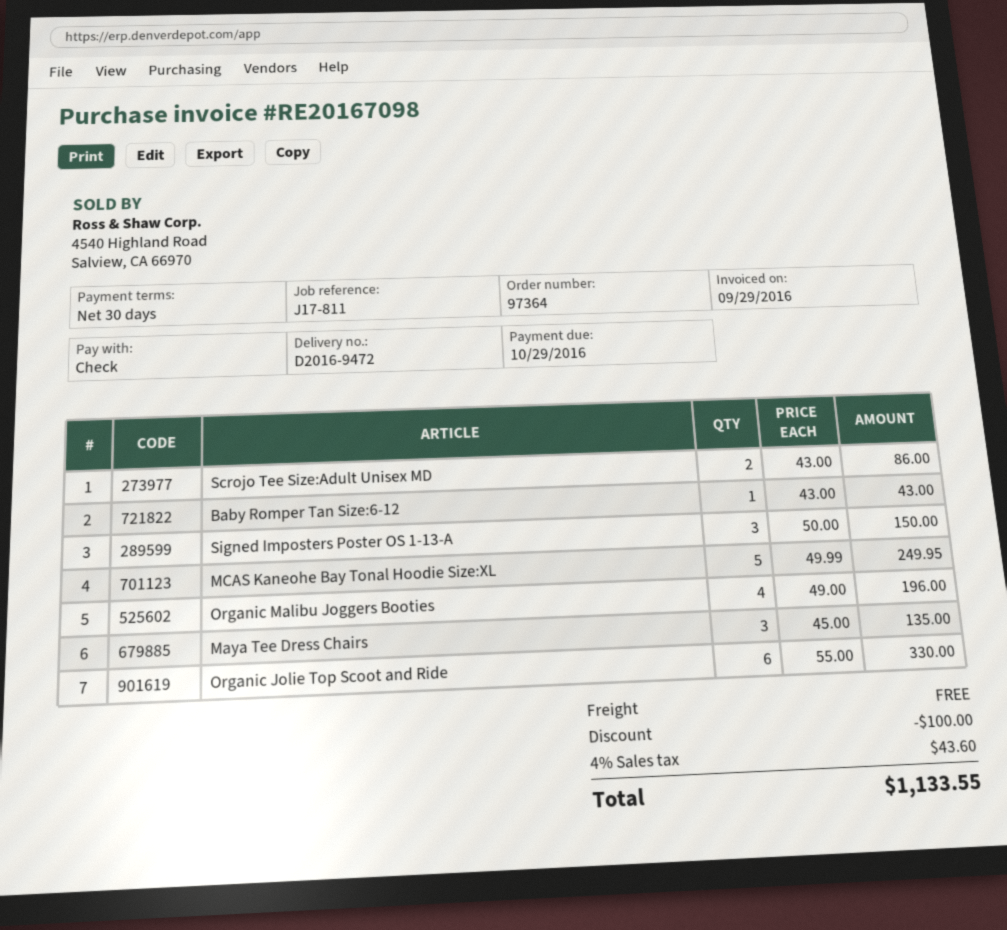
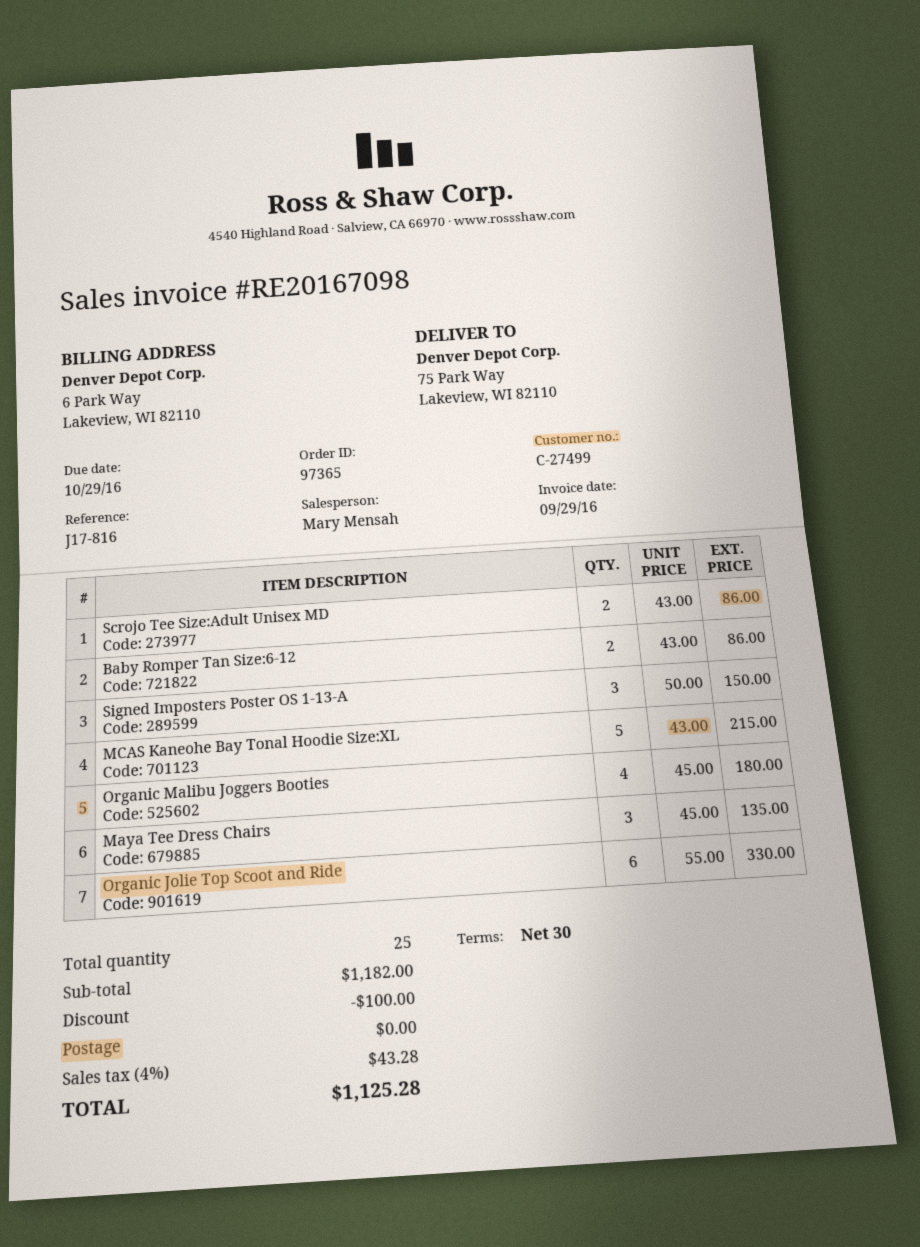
order number: 97364 -> 97365
reference: J17-811 -> J17-816
Baby Romper Tan Size:6-12: 1 x 43.00 = 43.00 -> 2 x 43.00 = 86.00
MCAS Kaneohe Bay Tonal Hoodie Size:XL: 5 x 49.99 = 249.95 -> 5 x 43.00 = 215.00
Organic Malibu Joggers Booties: 4 x 49.00 = 196.00 -> 4 x 45.00 = 180.00
tax: 4% = 43.60 -> 4% = 43.28
total: 1133.55 -> 1125.28

